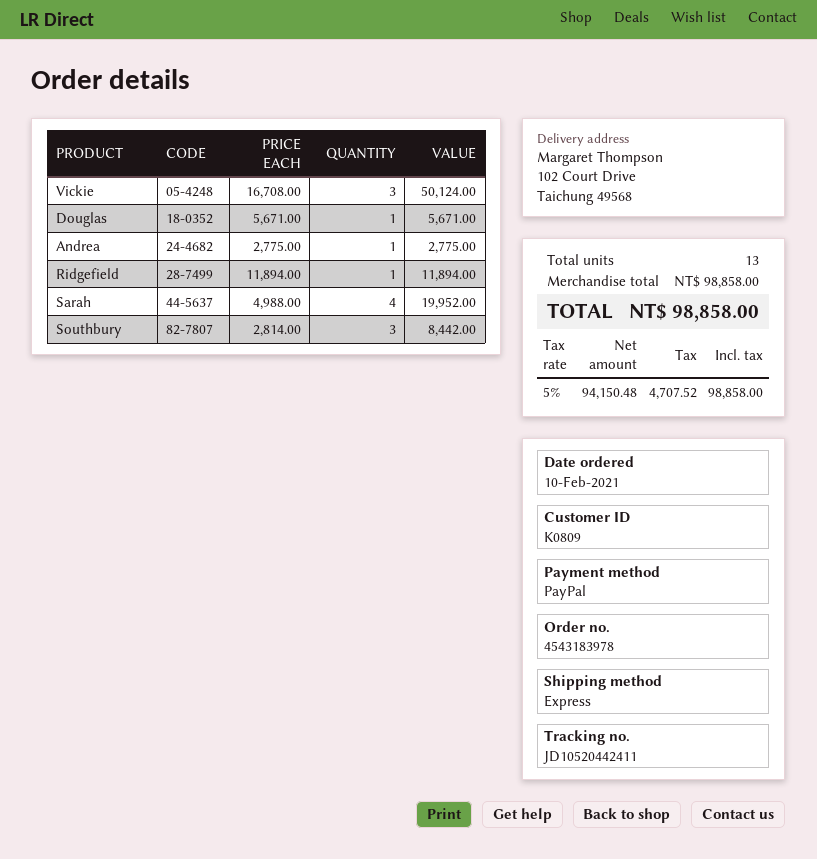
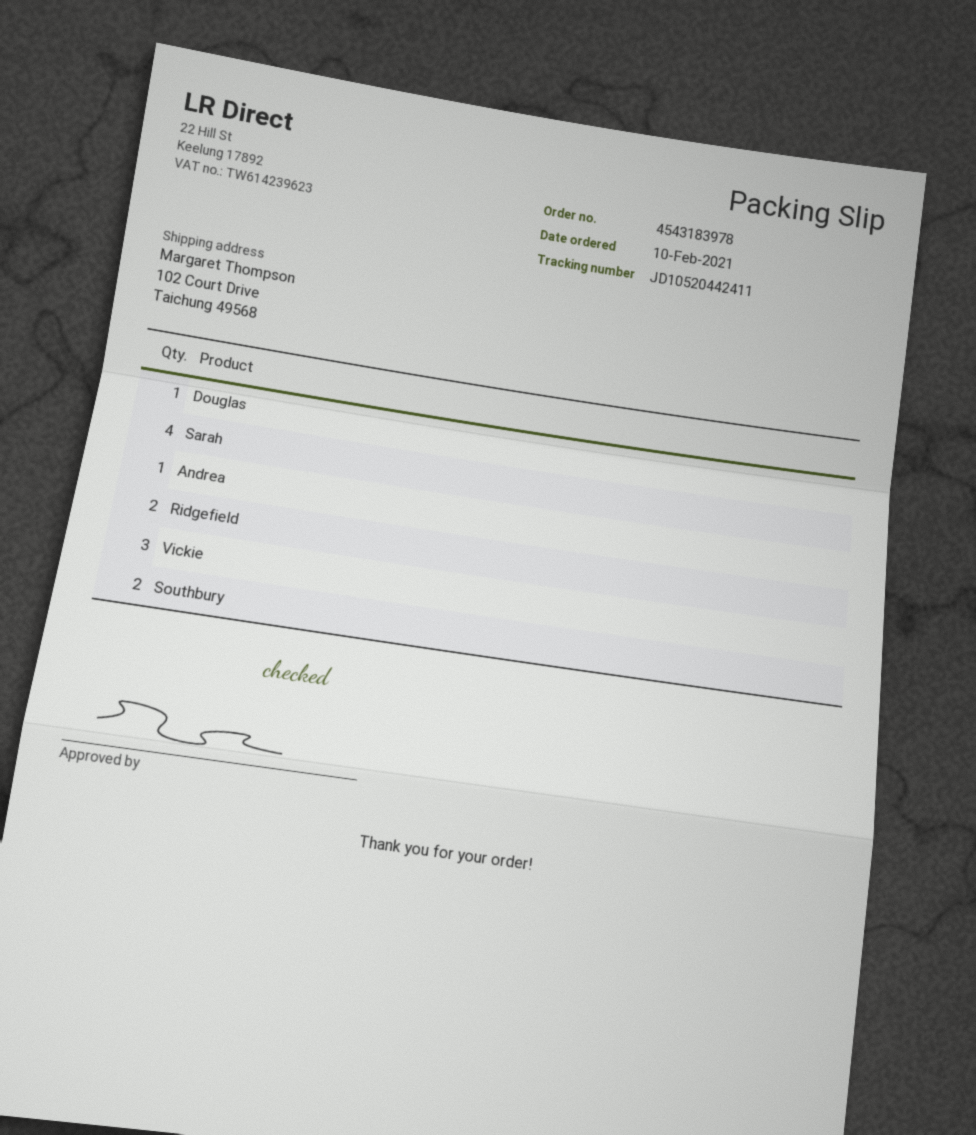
Ridgefield: 1 -> 2
Southbury: 3 -> 2

